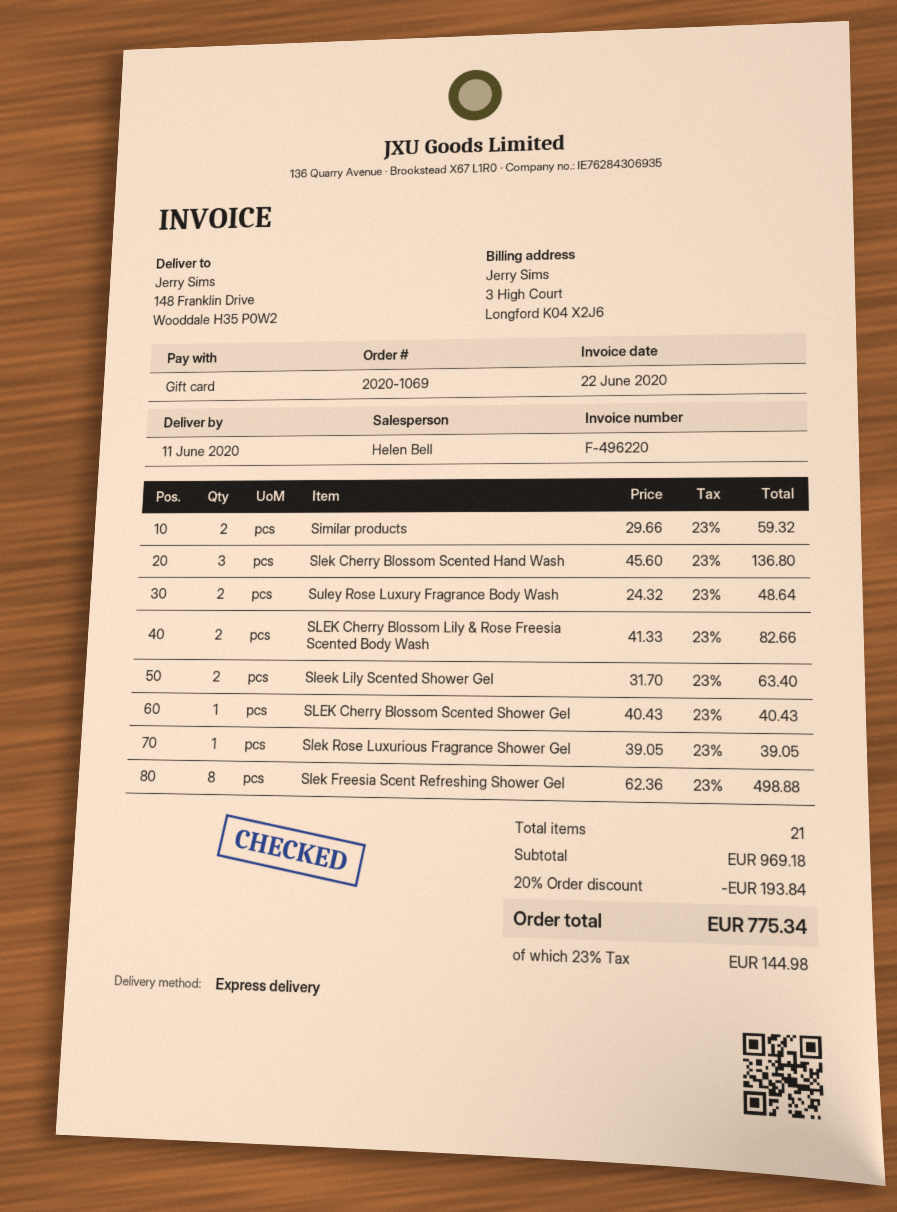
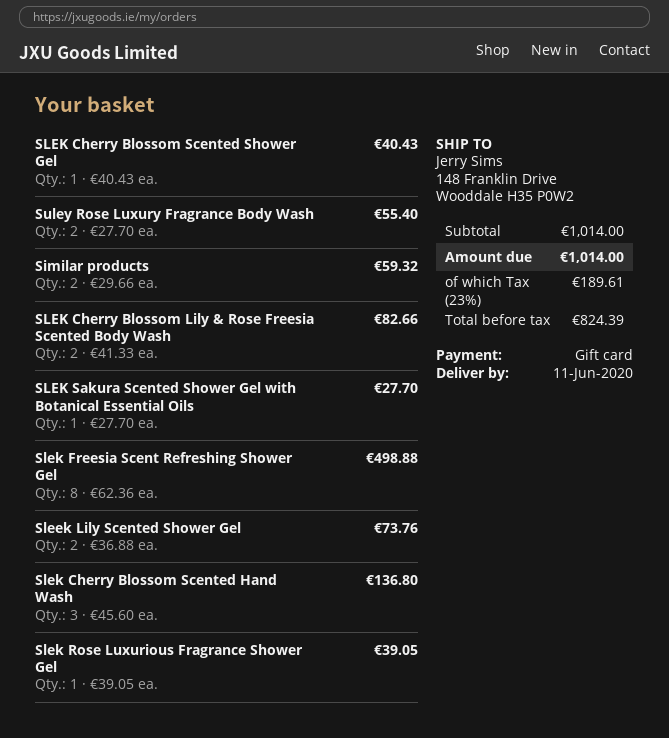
Suley Rose Luxury Fragrance Body Wash: 2 x 24.32 = 48.64 -> 2 x 27.70 = 55.40
Sleek Lily Scented Shower Gel: 2 x 31.70 = 63.40 -> 2 x 36.88 = 73.76
SLEK Sakura Scented Shower Gel with Botanical Essential Oils: none -> 1 x 27.70 = 27.70
subtotal: 969.18 -> 1014.00
discount: 20% = 193.84 -> none
tax: 23% = 144.98 -> 23% = 189.61
total: 775.34 -> 1014.00

